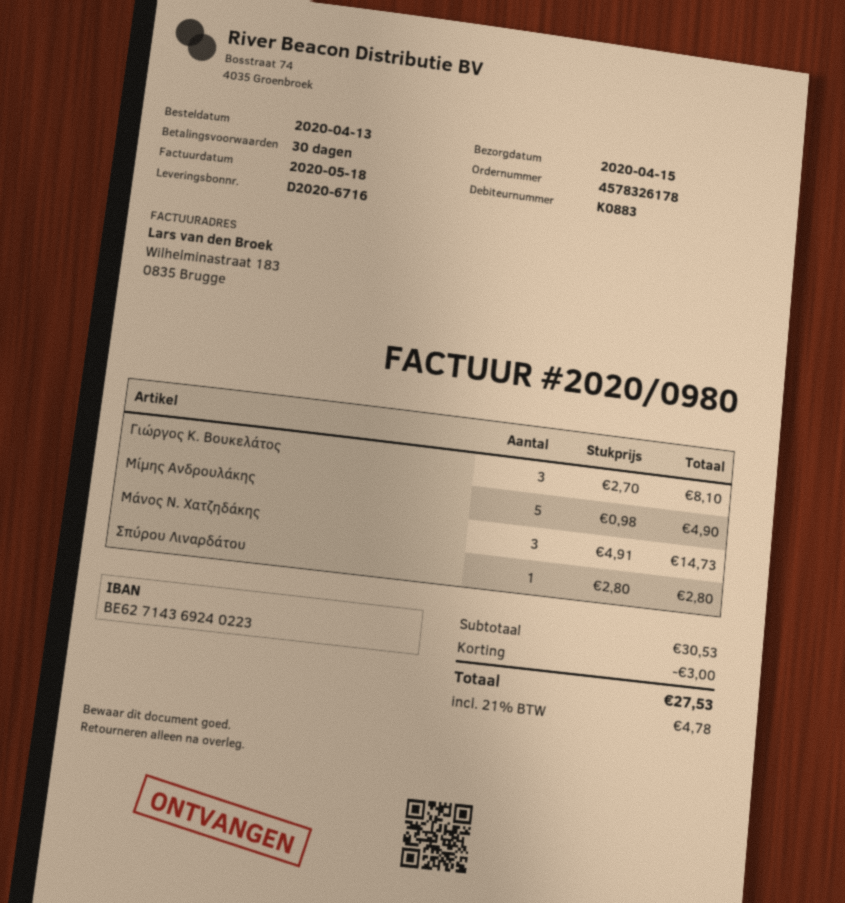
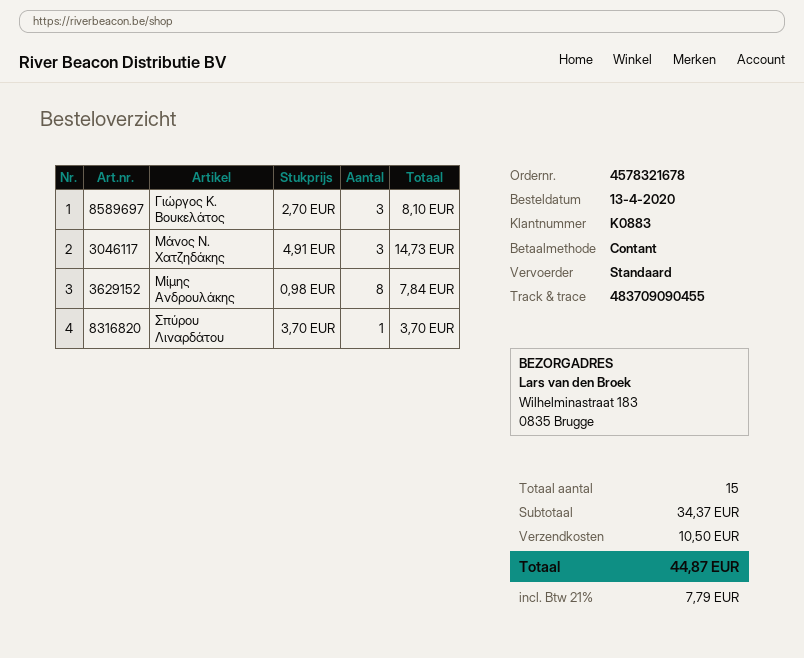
order number: 4578326178 -> 4578321678
Μίμης Ανδρουλάκης: 5 x 0.98 = 4.90 -> 8 x 0.98 = 7.84
Σπύρου Λιναρδάτου: 1 x 2.80 = 2.80 -> 1 x 3.70 = 3.70
subtotal: 30.53 -> 34.37
discount: 3.00 -> none
shipping: none -> 10.50
tax: 21% = 4.78 -> 21% = 7.79
total: 27.53 -> 44.87

